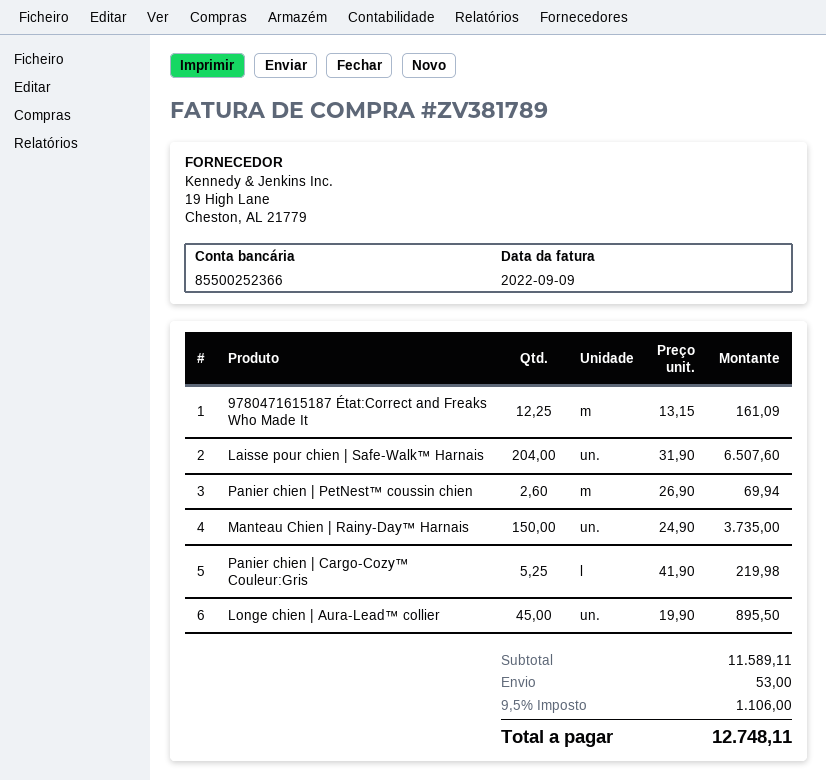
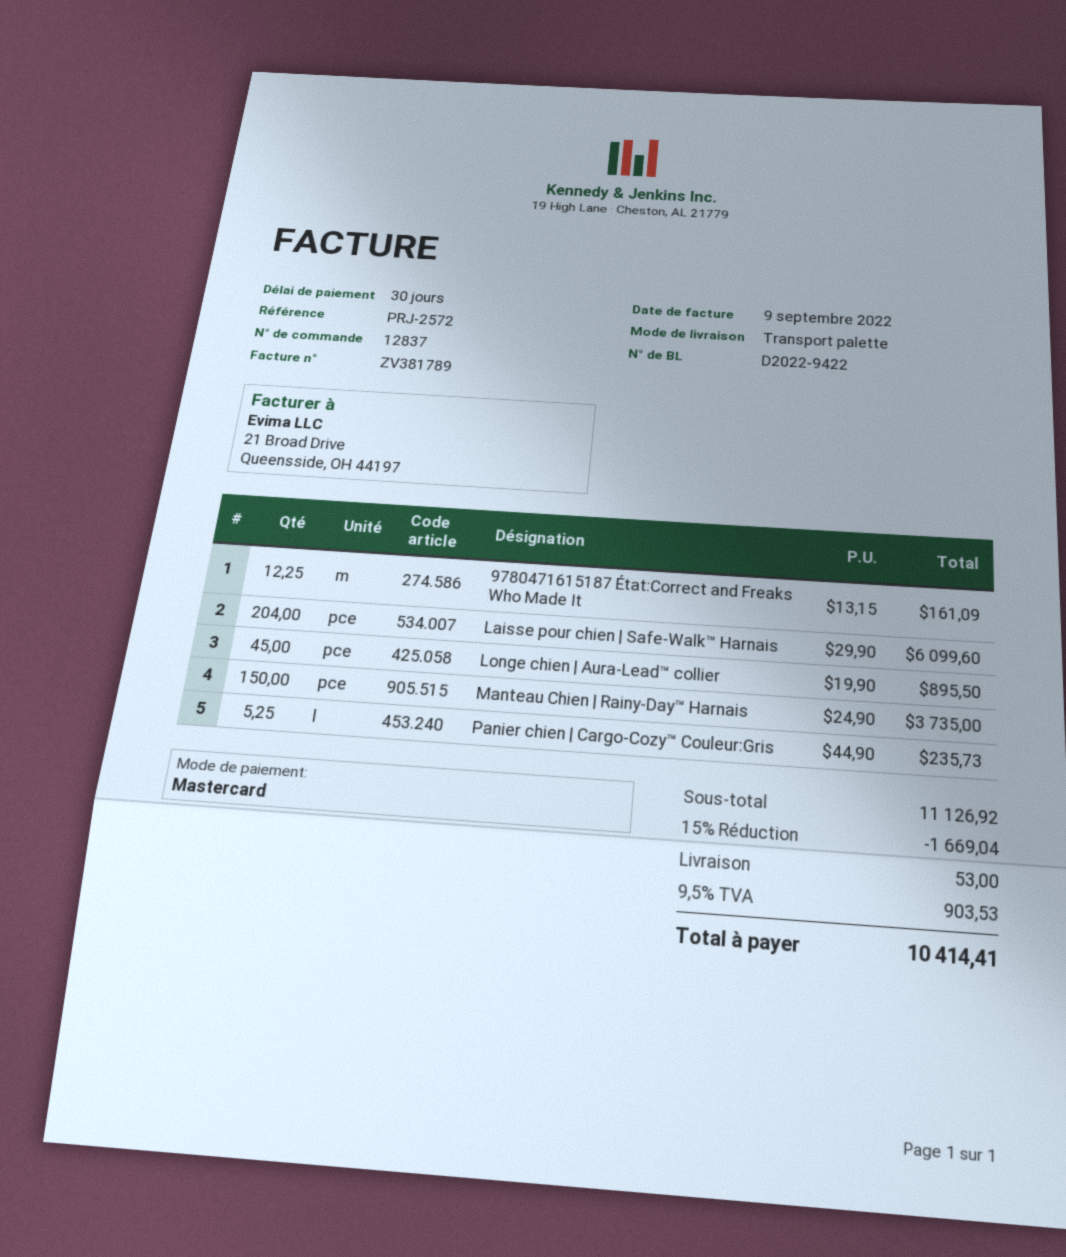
Laisse pour chien | Safe-Walk™ Harnais: 204 x 31.90 = 6507.60 -> 204 x 29.90 = 6099.60
Panier chien | PetNest™ coussin chien: 2.6 x 26.90 = 69.94 -> none
Panier chien | Cargo-Cozy™ Couleur:Gris: 5.25 x 41.90 = 219.98 -> 5.25 x 44.90 = 235.73
subtotal: 11589.11 -> 11126.92
discount: none -> 15% = 1669.04
tax: 9.5% = 1106.00 -> 9.5% = 903.53
total: 12748.11 -> 10414.41

